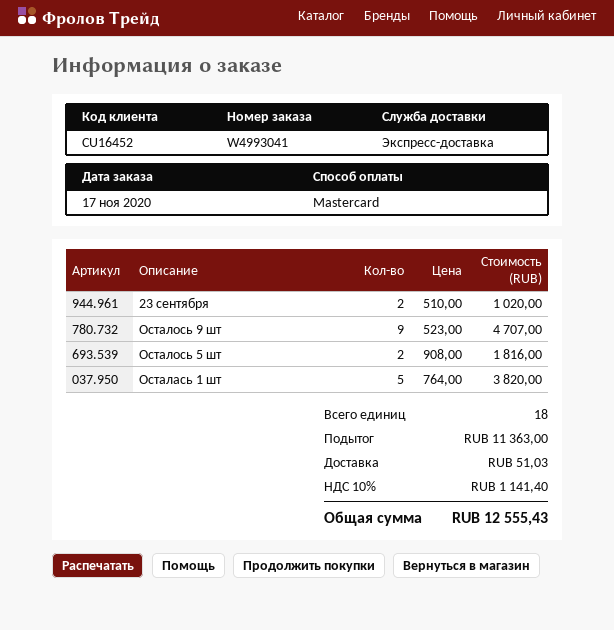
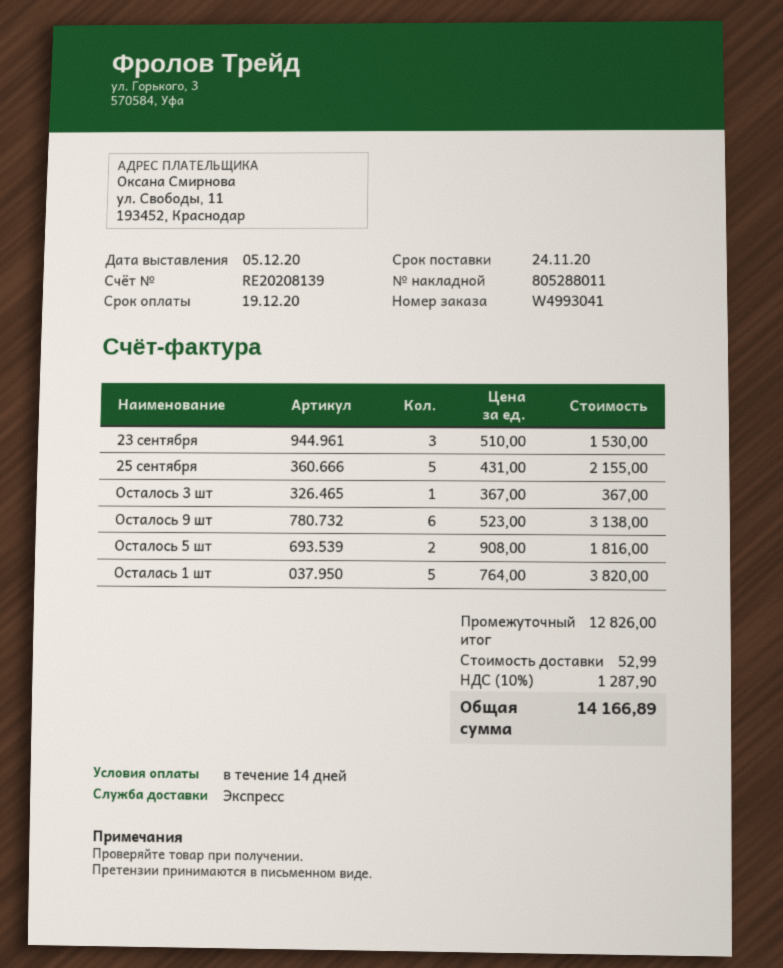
23 сентября: 2 x 510.00 = 1020.00 -> 3 x 510.00 = 1530.00
Осталось 9 шт: 9 x 523.00 = 4707.00 -> 6 x 523.00 = 3138.00
25 сентября: none -> 5 x 431.00 = 2155.00
Осталось 3 шт: none -> 1 x 367.00 = 367.00
subtotal: 11363.00 -> 12826.00
shipping: 51.03 -> 52.99
tax: 10% = 1141.40 -> 10% = 1287.90
total: 12555.43 -> 14166.89

